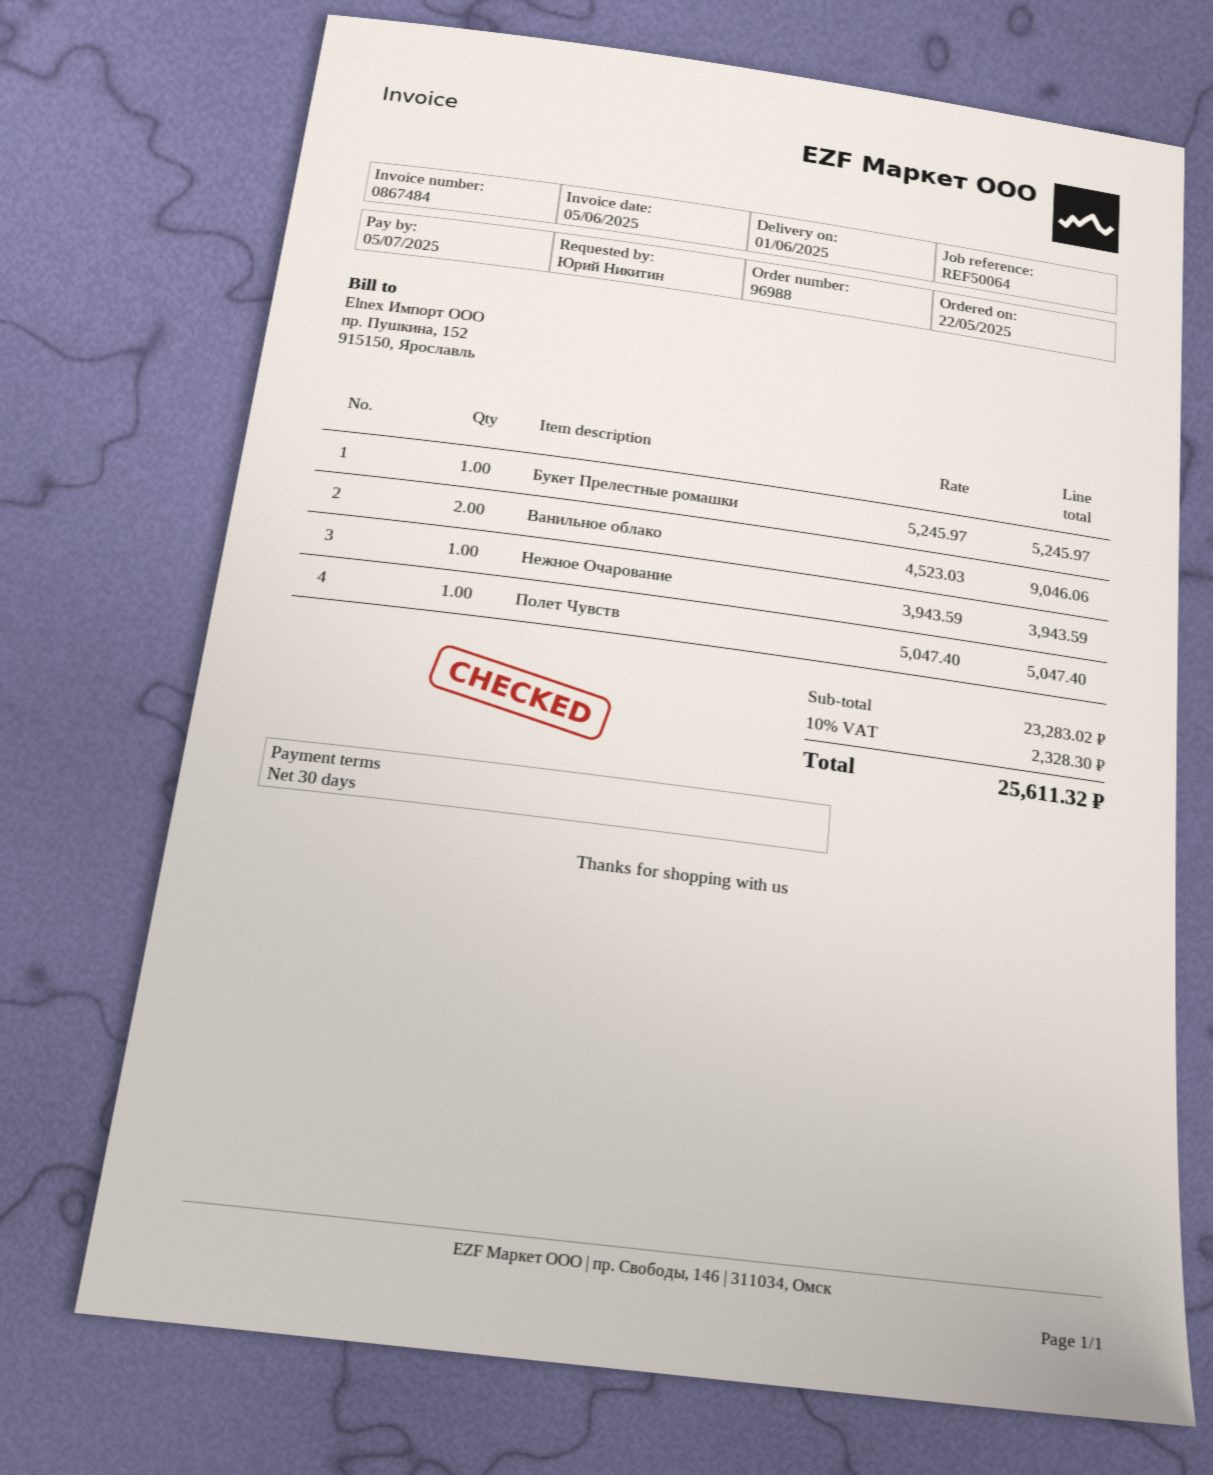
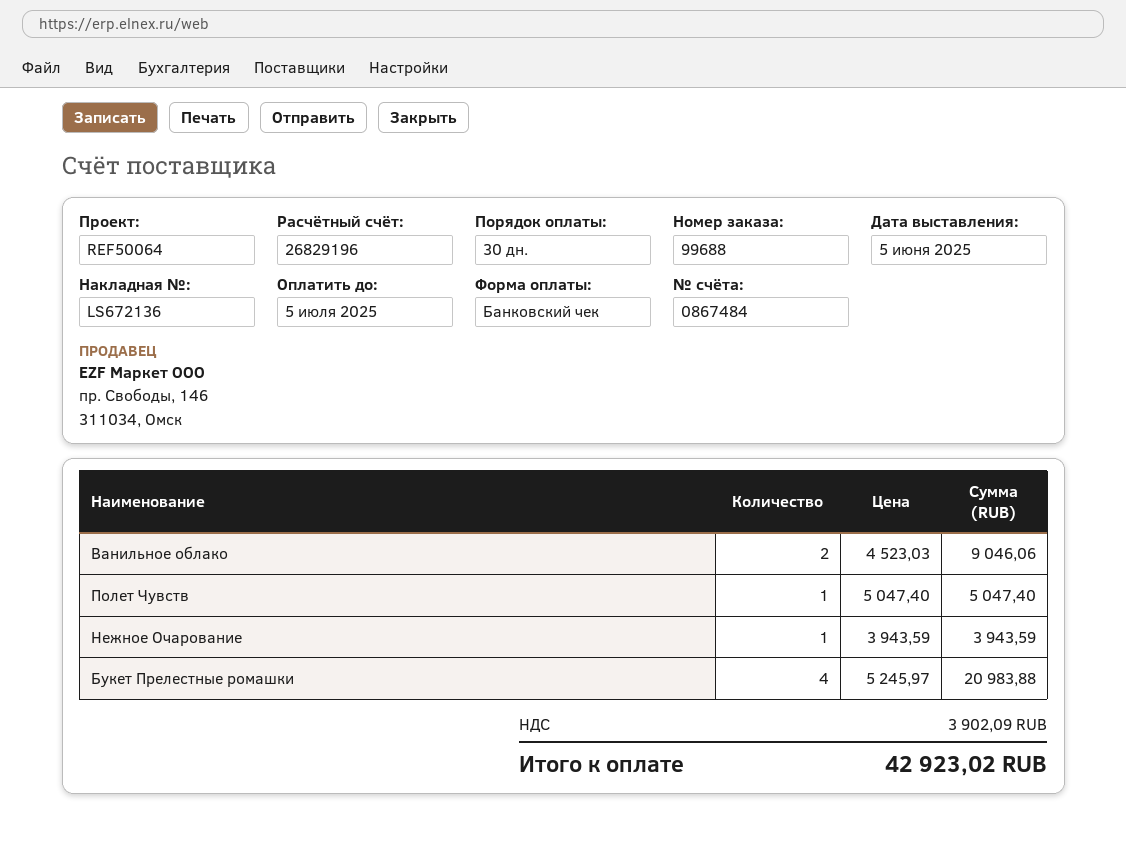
order number: 96988 -> 99688
Букет Прелестные ромашки: 1 x 5245.97 = 5245.97 -> 4 x 5245.97 = 20983.88
tax: 2328.30 -> 3902.09
total: 25611.32 -> 42923.02

